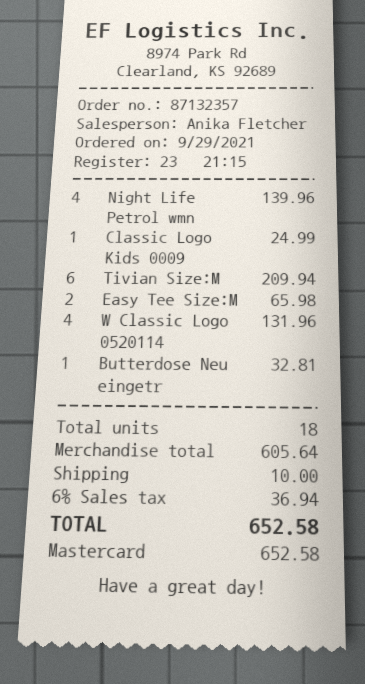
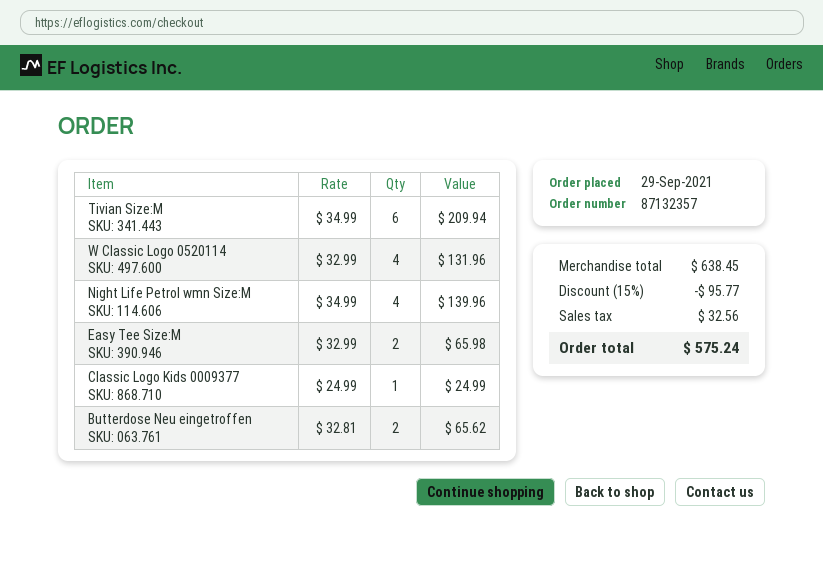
Butterdose Neu eingetr: 1 for 32.81 -> 2 for 65.62
subtotal: 605.64 -> 638.45
discount: none -> 15% = 95.77
shipping: 10.00 -> none
tax: 36.94 -> 32.56
total: 652.58 -> 575.24

